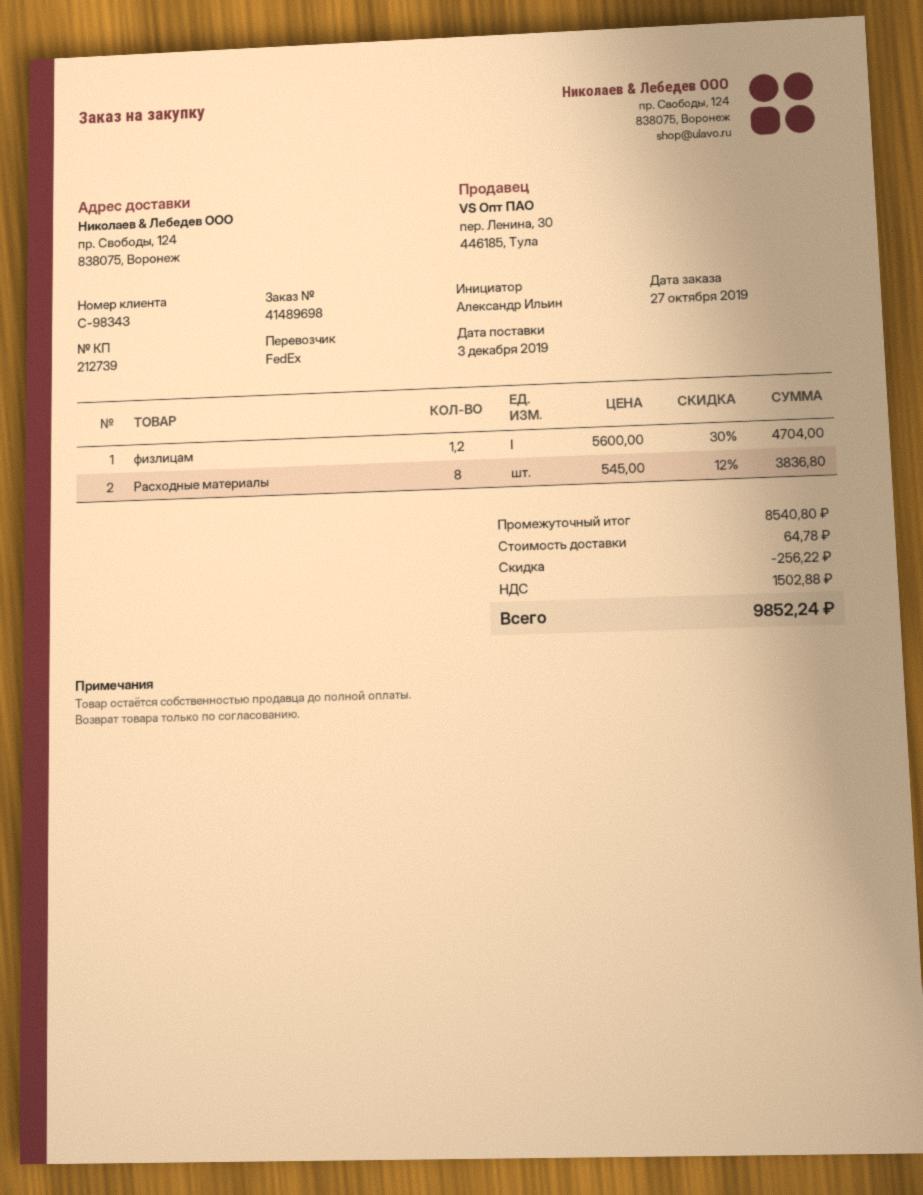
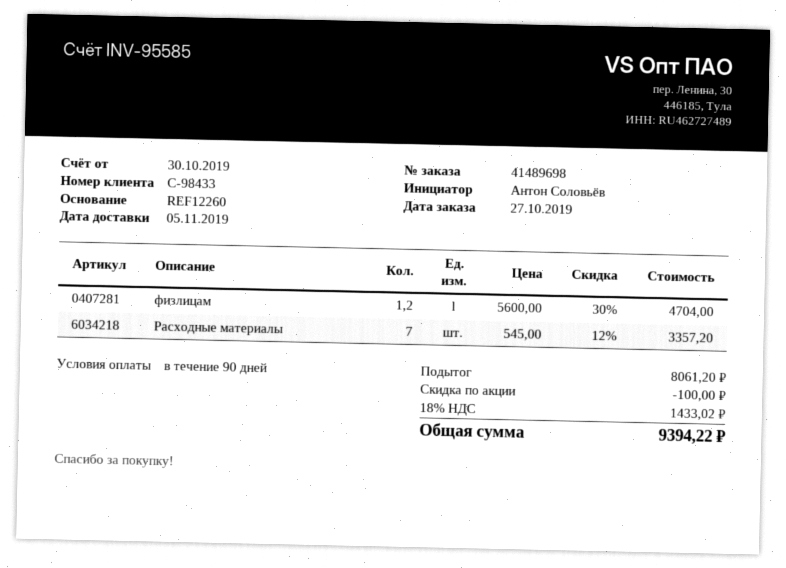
delivery date: 2019-12-03 -> 2019-11-05
customer number: C-98343 -> C-98433
ordered by: Александр Ильин -> Антон Соловьёв
Расходные материалы: 8 x 545.00 - 12% = 3836.80 -> 7 x 545.00 - 12% = 3357.20
subtotal: 8540.80 -> 8061.20
discount: 256.22 -> 100.00
shipping: 64.78 -> none
tax: 1502.88 -> 1433.02
total: 9852.24 -> 9394.22

